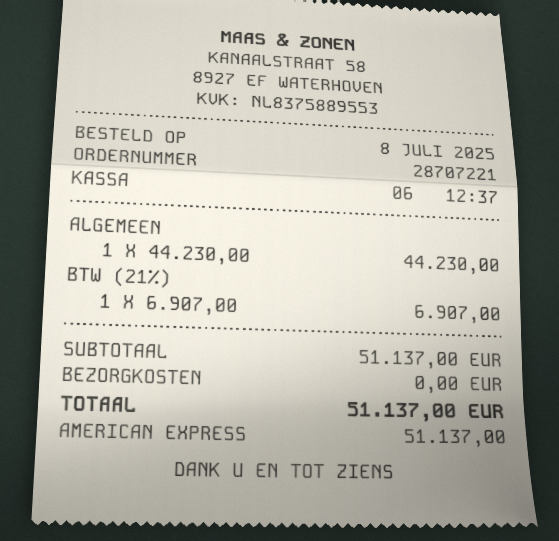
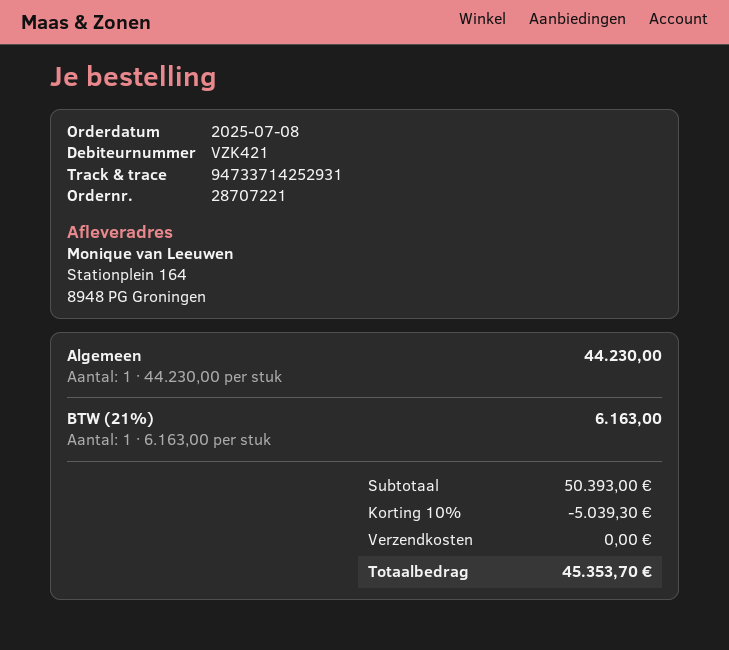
BTW (21%): 1 x 6907.00 = 6907.00 -> 1 x 6163.00 = 6163.00
subtotal: 51137.00 -> 50393.00
discount: none -> 10% = 5039.30
total: 51137.00 -> 45353.70

